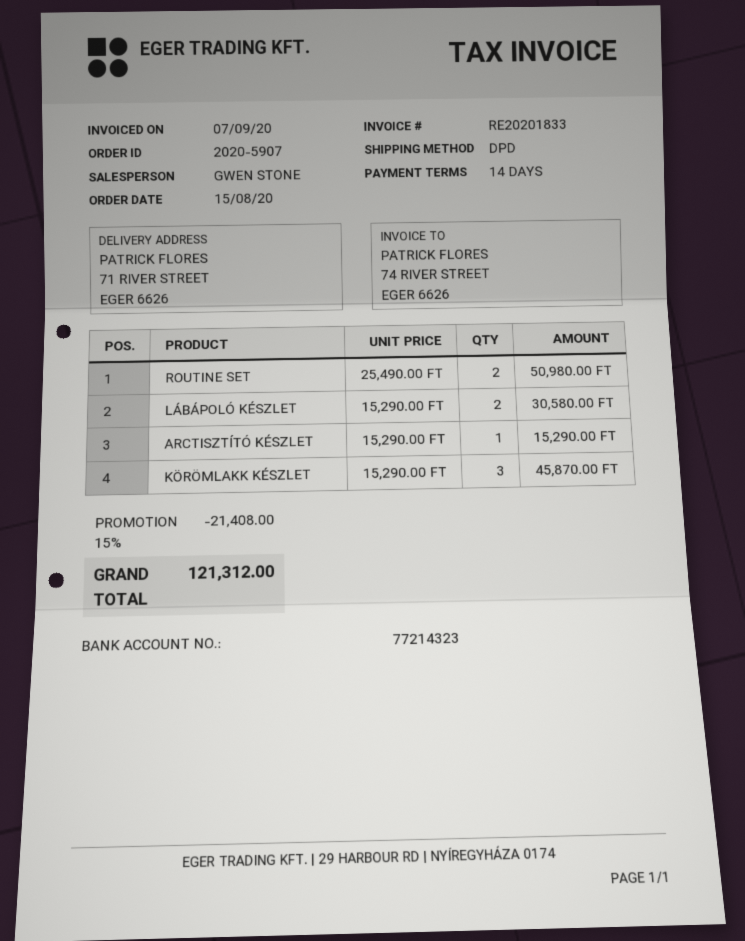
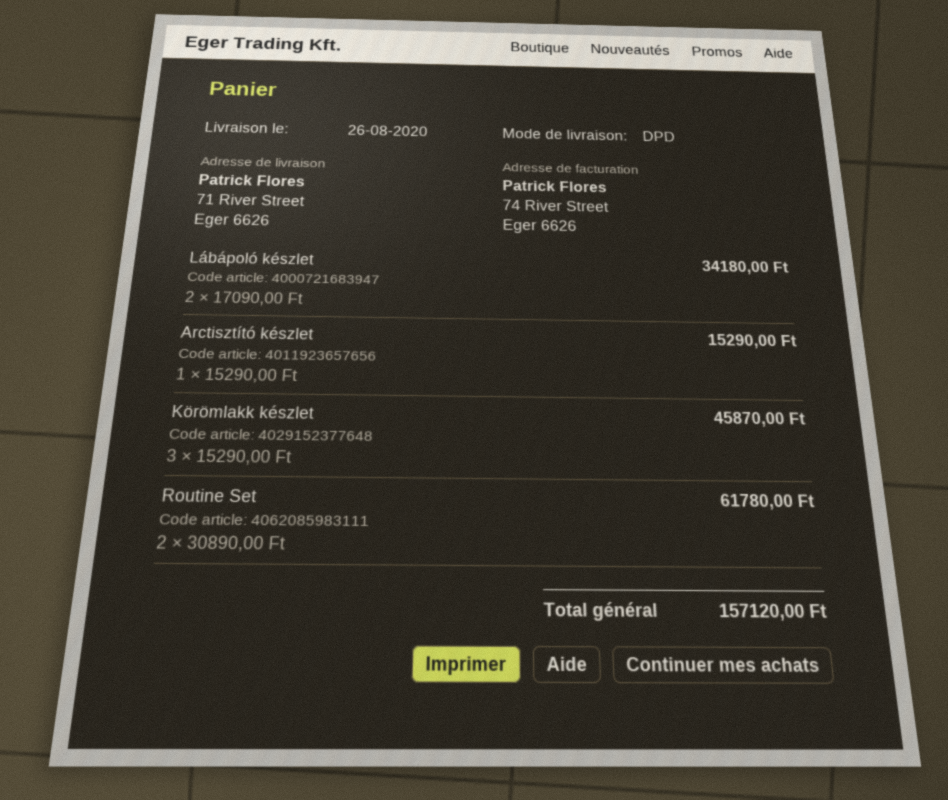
ROUTINE SET: 2 x 25490.00 = 50980.00 -> 2 x 30890.00 = 61780.00
LÁBÁPOLÓ KÉSZLET: 2 x 15290.00 = 30580.00 -> 2 x 17090.00 = 34180.00
discount: 15% = 21408.00 -> none
total: 121312.00 -> 157120.00

